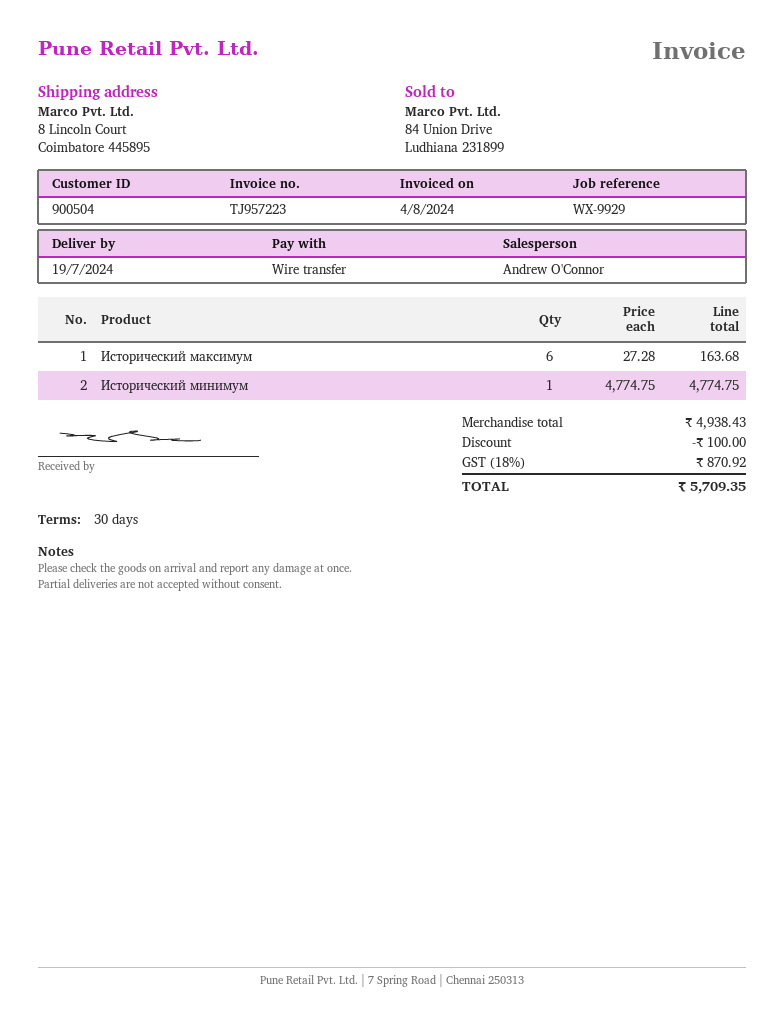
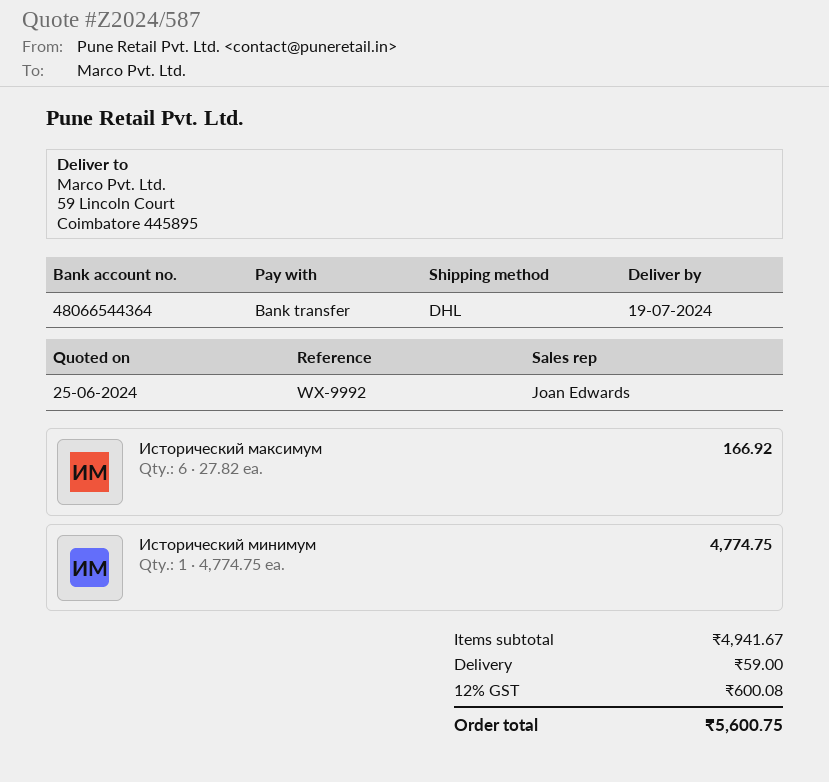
reference: WX-9929 -> WX-9992
sales rep: Andrew O'Connor -> Joan Edwards
ship to: 8 Lincoln Court, Coimbatore 445895 -> 59 Lincoln Court, Coimbatore 445895
Исторический максимум: 6 x 27.28 = 163.68 -> 6 x 27.82 = 166.92
subtotal: 4938.43 -> 4941.67
discount: 100.00 -> none
shipping: none -> 59.00
tax: 18% = 870.92 -> 12% = 600.08
total: 5709.35 -> 5600.75

